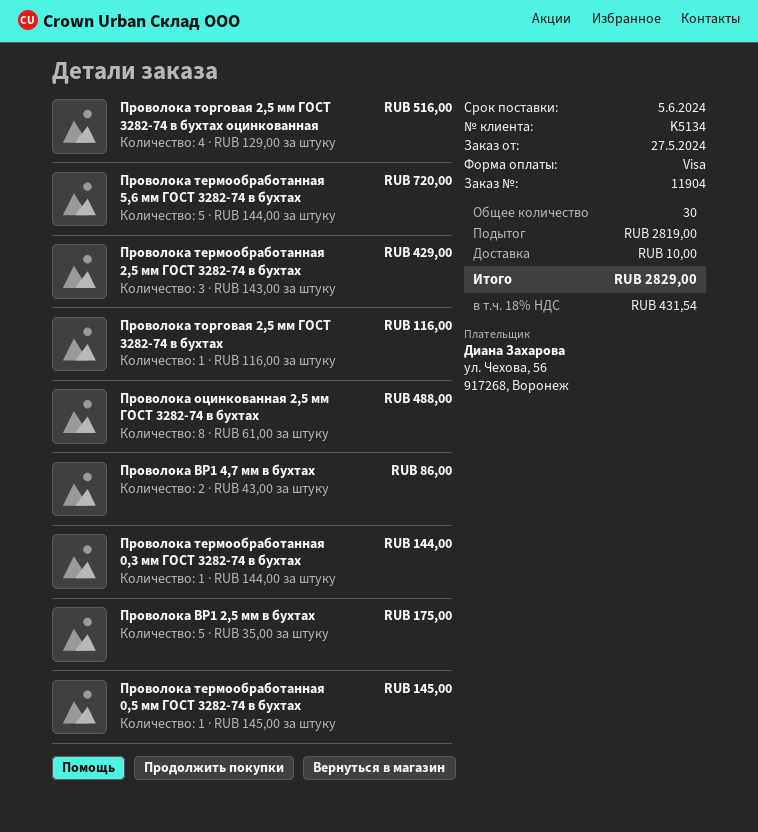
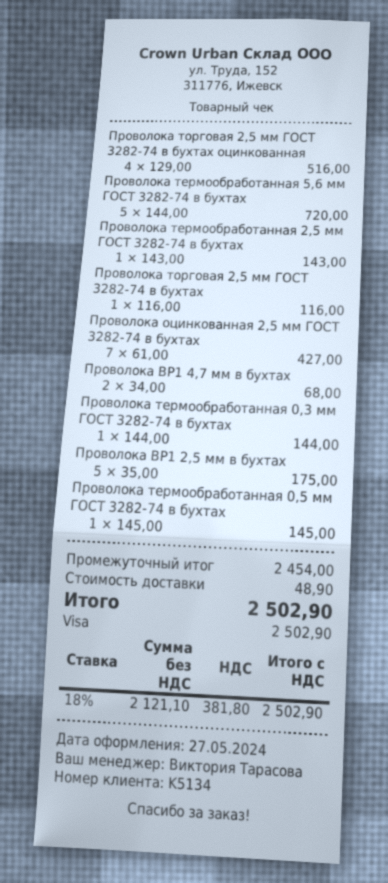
Проволока термообработанная 2,5 мм ГОСТ 3282-74 в бухтах: 3 x 143.00 = 429.00 -> 1 x 143.00 = 143.00
Проволока оцинкованная 2,5 мм ГОСТ 3282-74 в бухтах: 8 x 61.00 = 488.00 -> 7 x 61.00 = 427.00
Проволока ВР1 4,7 мм в бухтах: 2 x 43.00 = 86.00 -> 2 x 34.00 = 68.00
subtotal: 2819.00 -> 2454.00
shipping: 10.00 -> 48.90
tax: 18% = 431.54 -> 18% = 381.80
total: 2829.00 -> 2502.90

